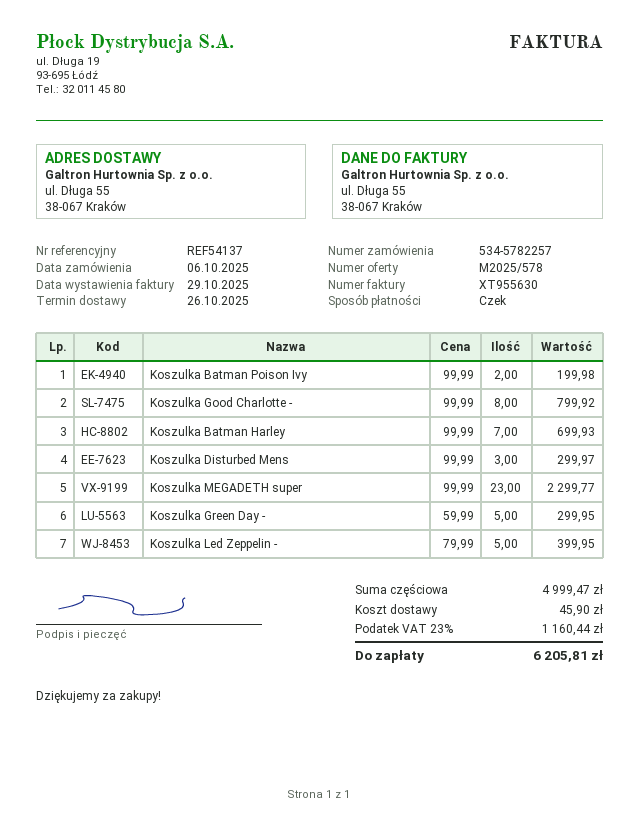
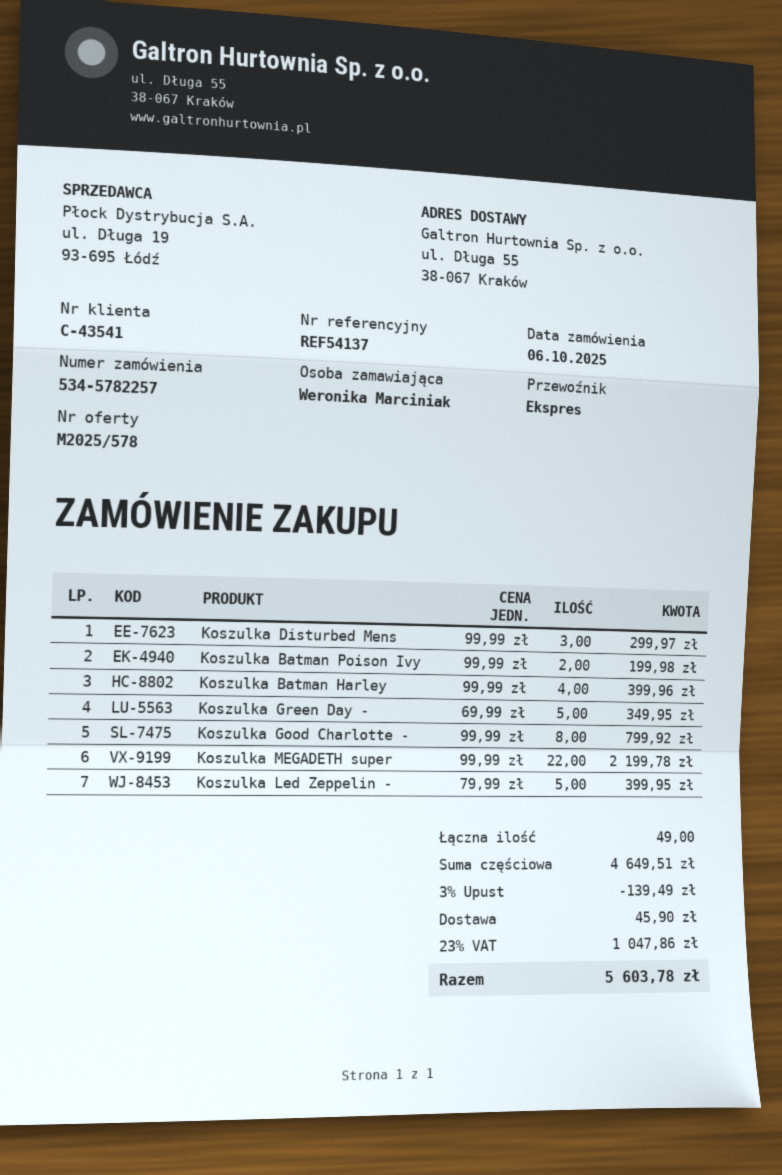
Koszulka Batman Harley: 7 x 99.99 = 699.93 -> 4 x 99.99 = 399.96
Koszulka MEGADETH super: 23 x 99.99 = 2299.77 -> 22 x 99.99 = 2199.78
Koszulka Green Day -: 5 x 59.99 = 299.95 -> 5 x 69.99 = 349.95
subtotal: 4999.47 -> 4649.51
discount: none -> 3% = 139.49
tax: 23% = 1160.44 -> 23% = 1047.86
total: 6205.81 -> 5603.78

